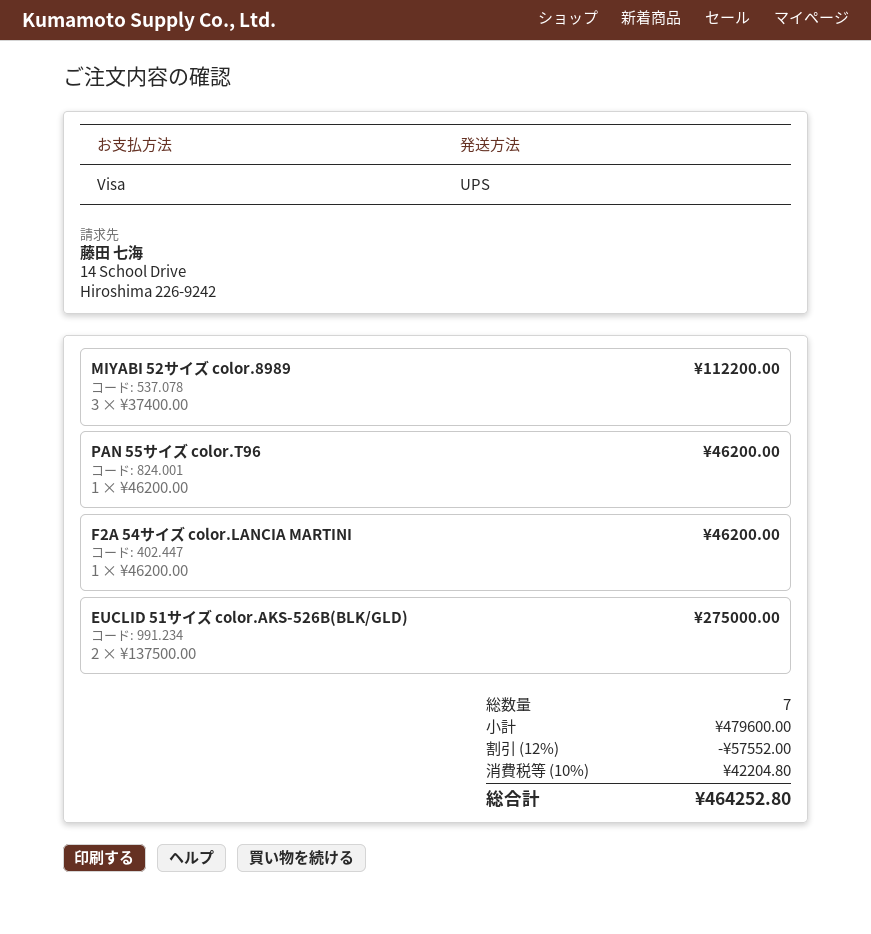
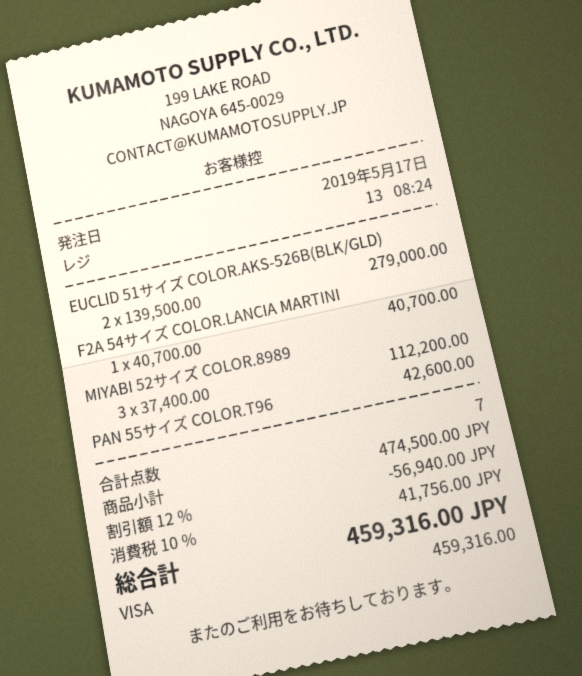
PAN 55サイズ color.T96: 1 x 46200.00 = 46200.00 -> 1 x 42600.00 = 42600.00
F2A 54サイズ color.LANCIA MARTINI: 1 x 46200.00 = 46200.00 -> 1 x 40700.00 = 40700.00
EUCLID 51サイズ color.AKS-526B(BLK/GLD): 2 x 137500.00 = 275000.00 -> 2 x 139500.00 = 279000.00
subtotal: 479600.00 -> 474500.00
discount: 12% = 57552.00 -> 12% = 56940.00
tax: 10% = 42204.80 -> 10% = 41756.00
total: 464252.80 -> 459316.00

